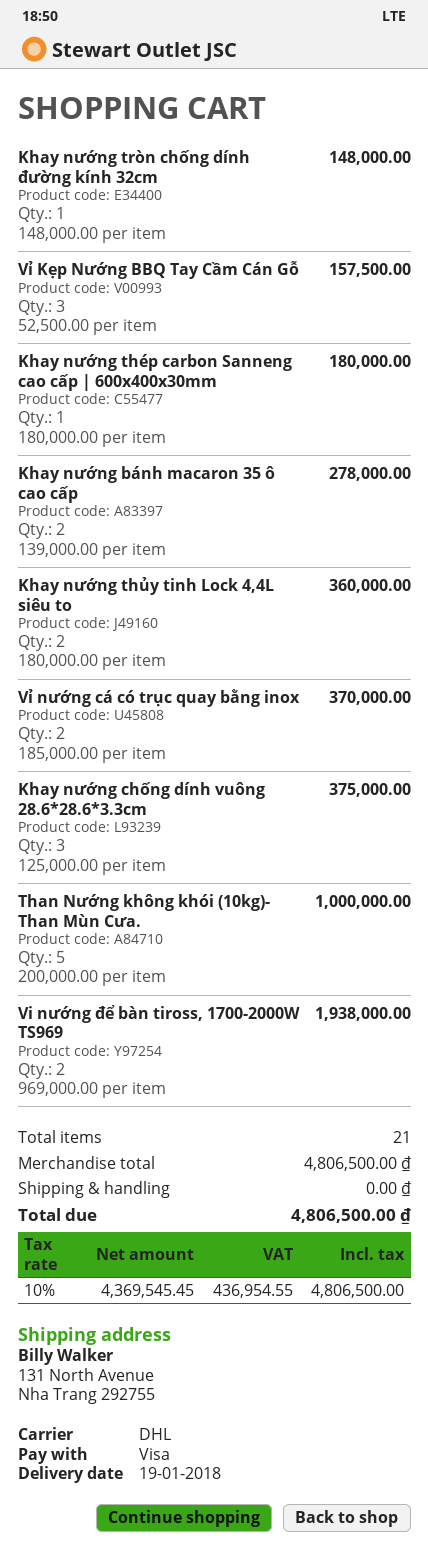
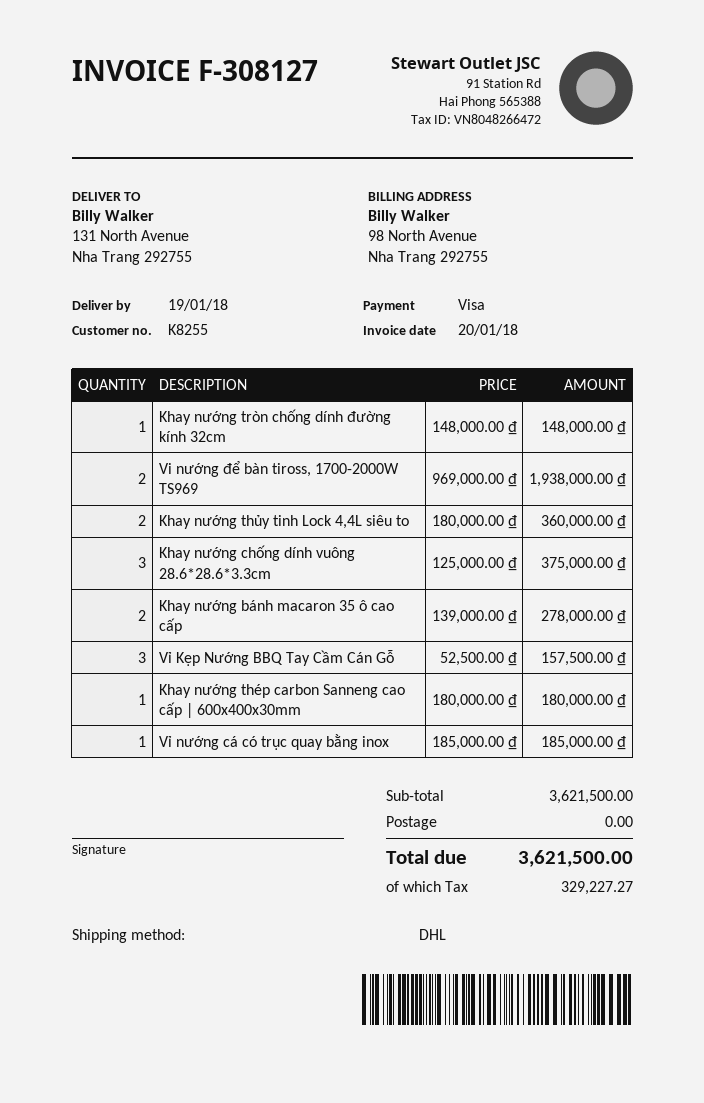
Vỉ nướng cá có trục quay bằng inox: 2 x 185000.00 = 370000.00 -> 1 x 185000.00 = 185000.00
Than Nướng không khói (10kg)- Than Mùn Cưa.: 5 x 200000.00 = 1000000.00 -> none
subtotal: 4806500.00 -> 3621500.00
tax: 436954.55 -> 329227.27
total: 4806500.00 -> 3621500.00

